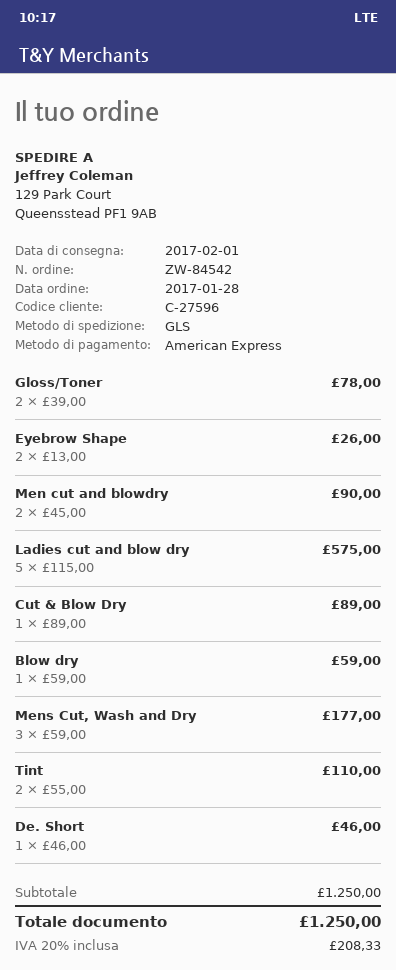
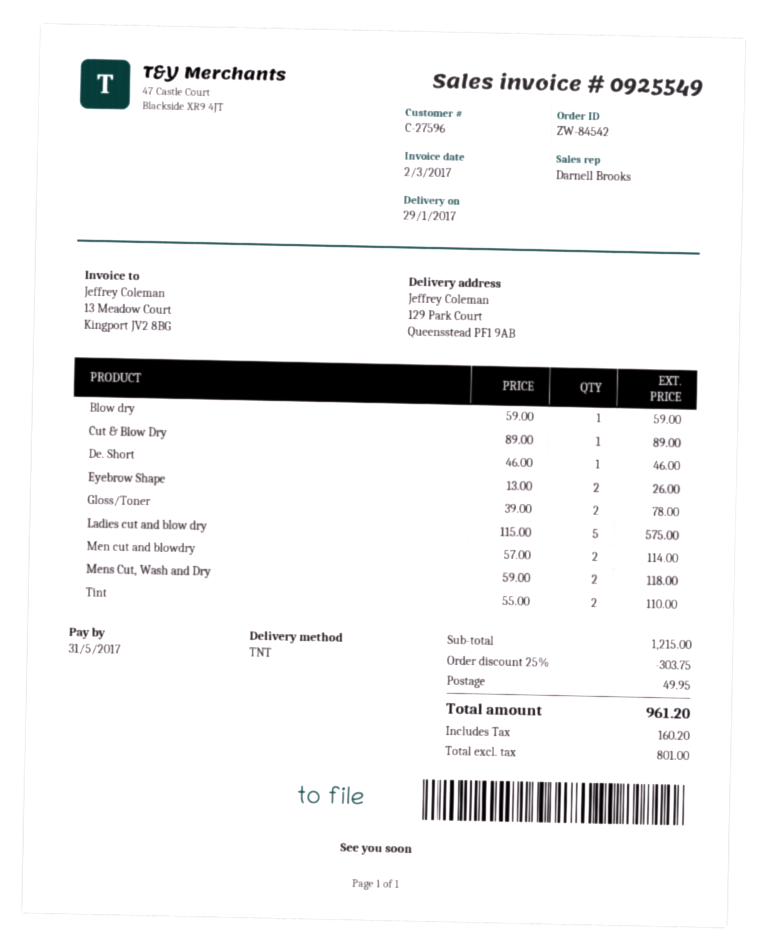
delivery date: 2017-02-01 -> 2017-01-29
shipping method: GLS -> TNT
Men cut and blowdry: 2 x 45.00 = 90.00 -> 2 x 57.00 = 114.00
Mens Cut, Wash and Dry: 3 x 59.00 = 177.00 -> 2 x 59.00 = 118.00
subtotal: 1250.00 -> 1215.00
discount: none -> 25% = 303.75
shipping: none -> 49.95
tax: 208.33 -> 160.20
total: 1250.00 -> 961.20

